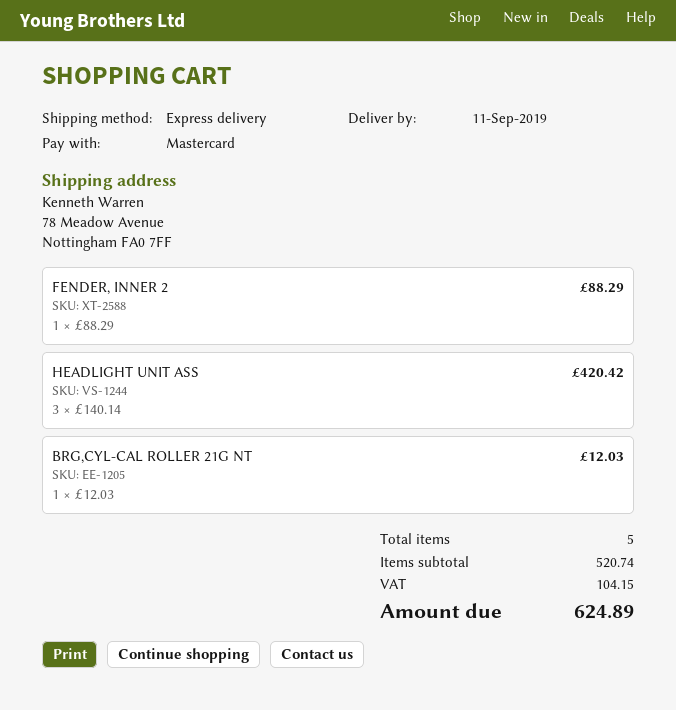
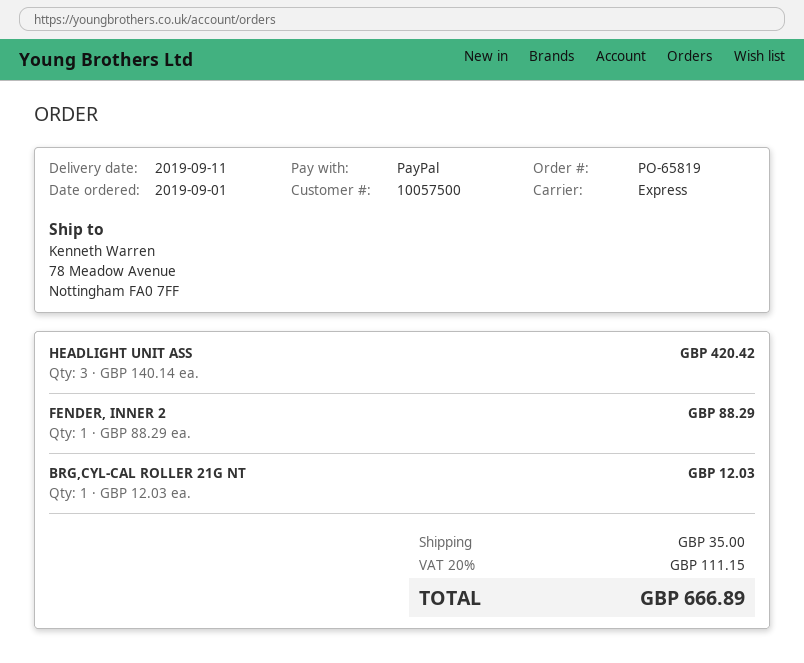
payment method: Mastercard -> PayPal
shipping: none -> 35.00
tax: 104.15 -> 111.15
total: 624.89 -> 666.89

